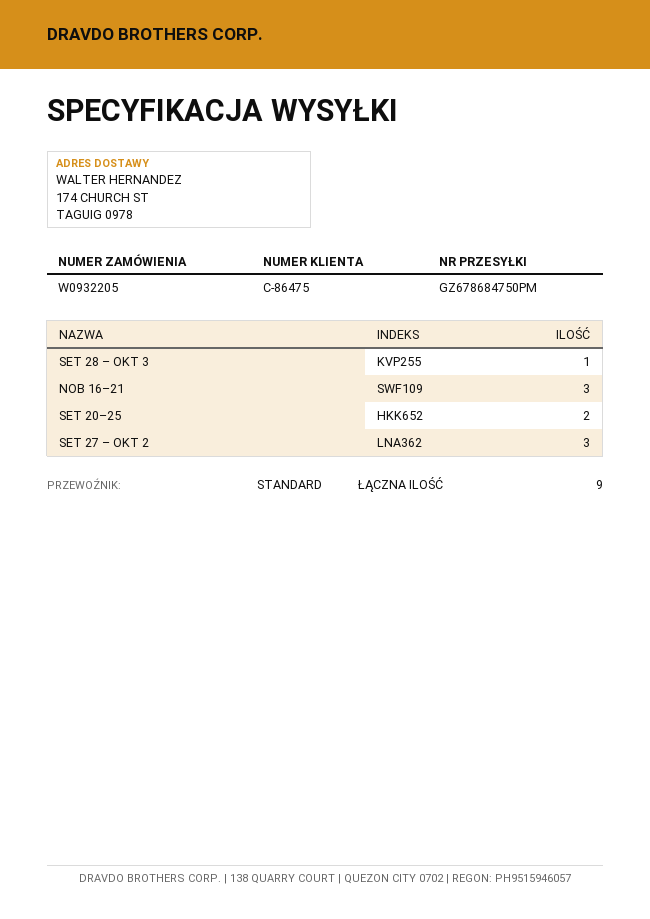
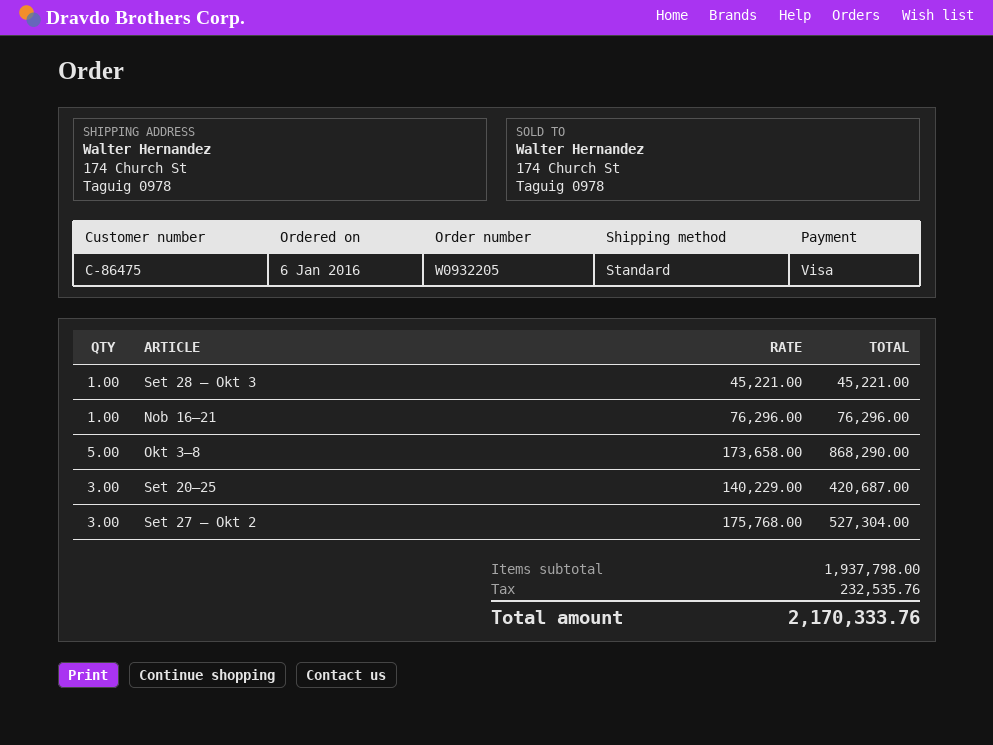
NOB 16–21: 3 -> 1
SET 20–25: 2 -> 3
Okt 3–8: none -> 5

